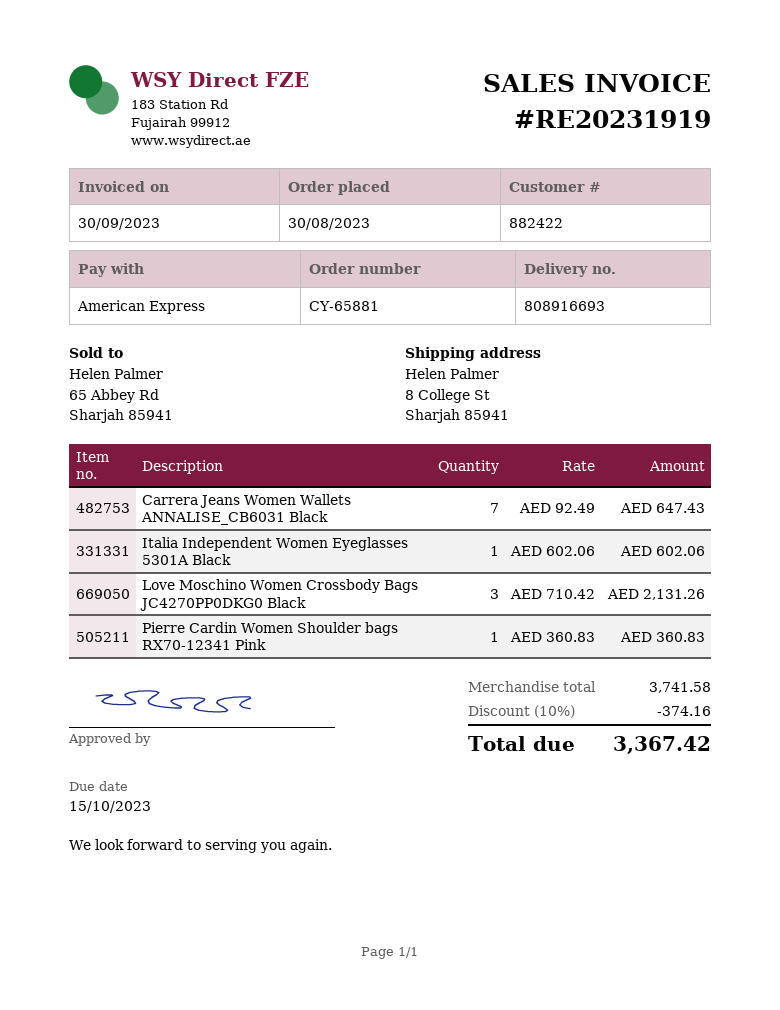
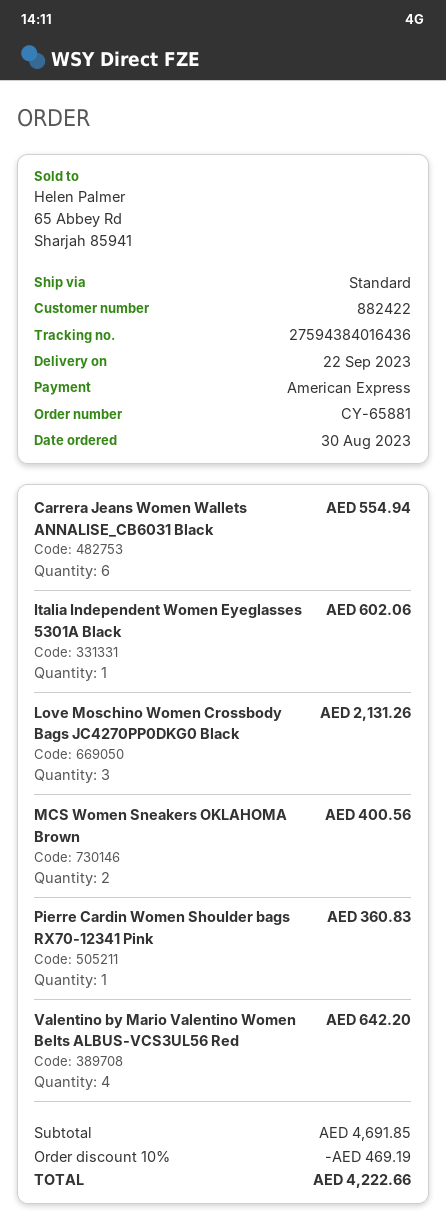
Carrera Jeans Women Wallets ANNALISE_CB6031 Black: 7 for 647.43 -> 6 for 554.94
MCS Women Sneakers OKLAHOMA Brown: none -> 2 for 400.56
Valentino by Mario Valentino Women Belts ALBUS-VCS3UL56 Red: none -> 4 for 642.20
subtotal: 3741.58 -> 4691.85
discount: 10% = 374.16 -> 10% = 469.19
total: 3367.42 -> 4222.66

